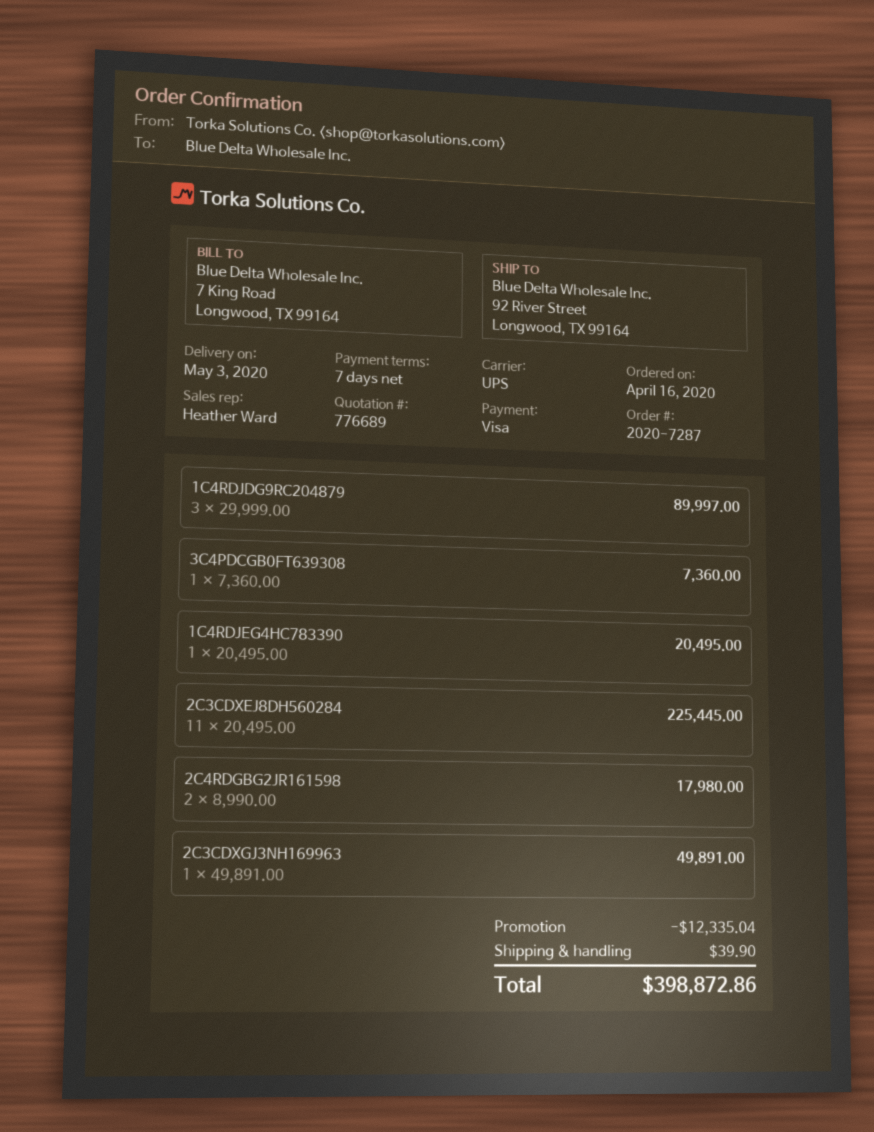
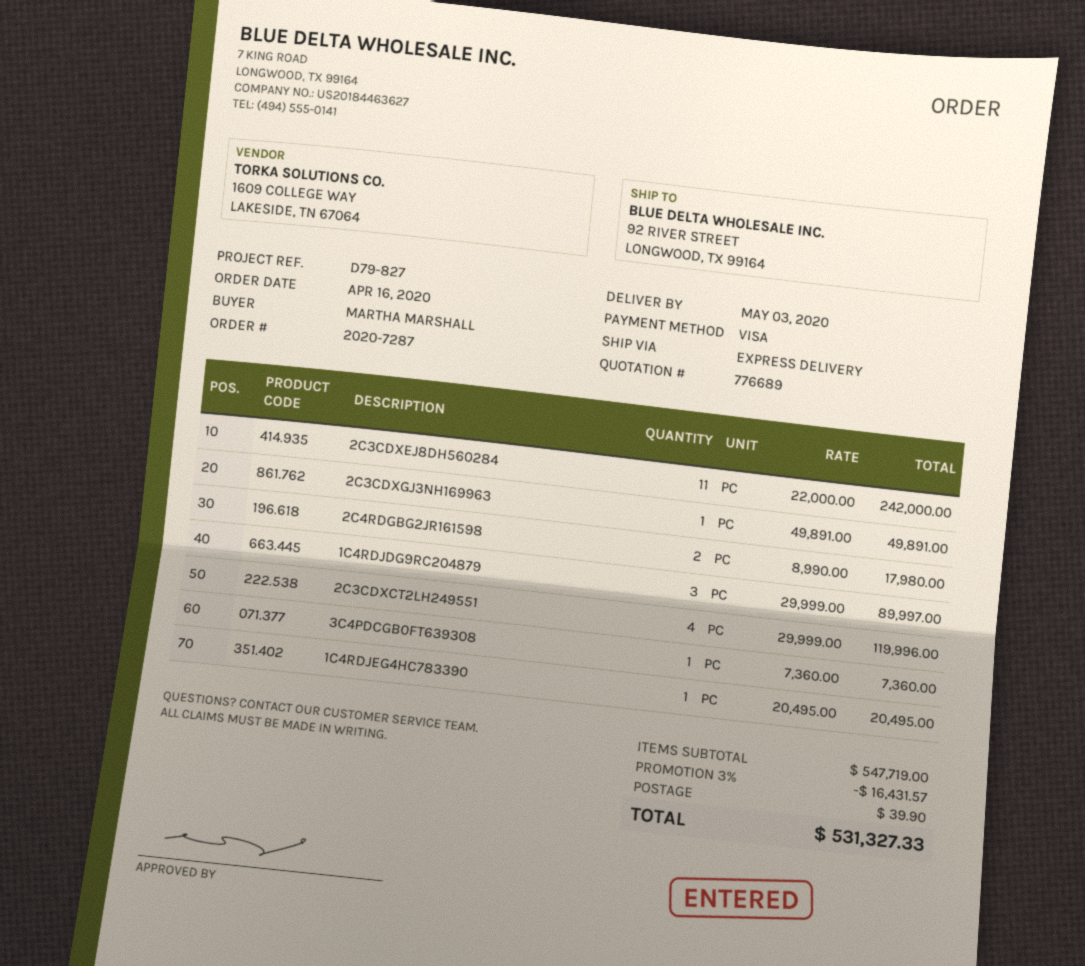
shipping method: UPS -> express
2C3CDXEJ8DH560284: 11 x 20495.00 = 225445.00 -> 11 x 22000.00 = 242000.00
2C3CDXCT2LH249551: none -> 4 x 29999.00 = 119996.00
discount: 12335.04 -> 16431.57
total: 398872.86 -> 531327.33

